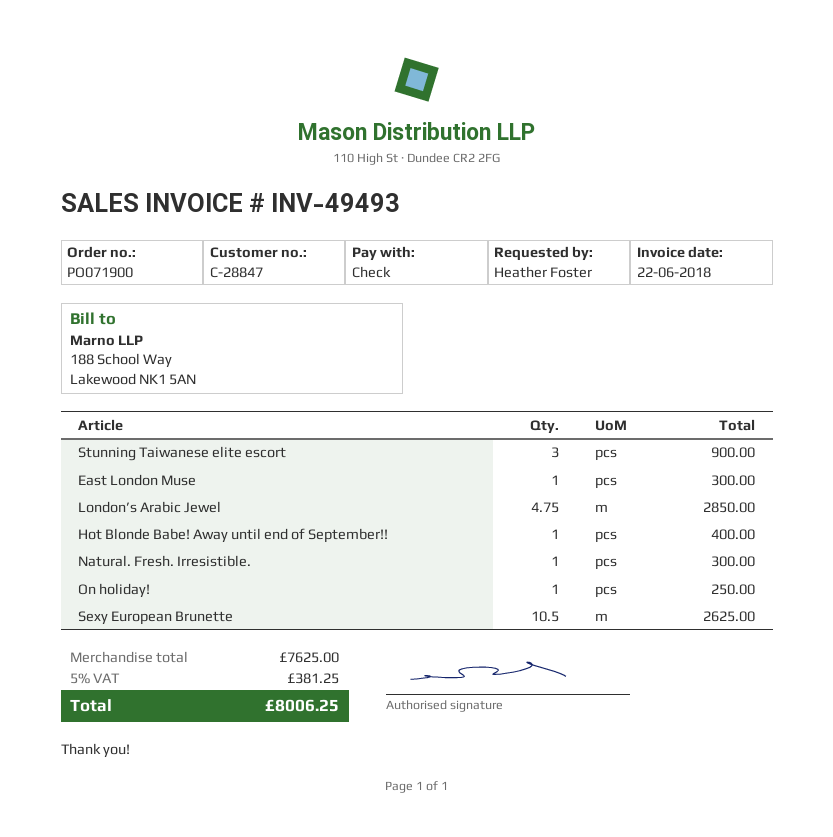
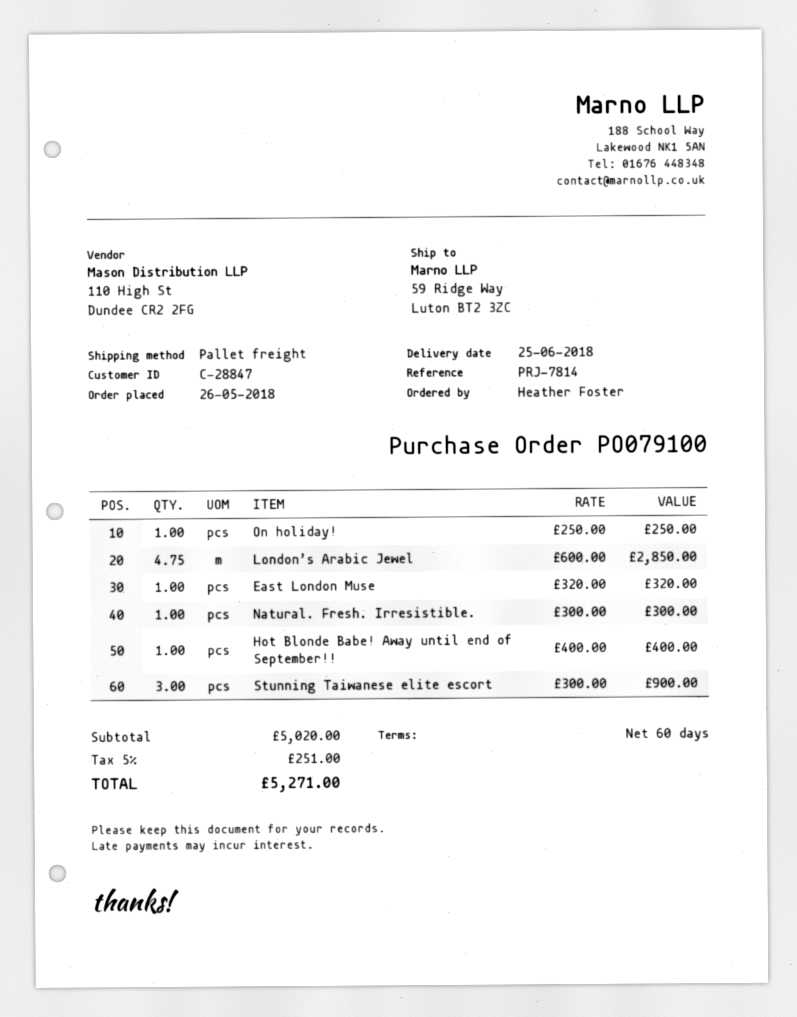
order number: PO071900 -> PO079100
East London Muse: 1 for 300.00 -> 1 for 320.00
Sexy European Brunette: 10.5 for 2625.00 -> none
subtotal: 7625.00 -> 5020.00
tax: 5% = 381.25 -> 5% = 251.00
total: 8006.25 -> 5271.00

